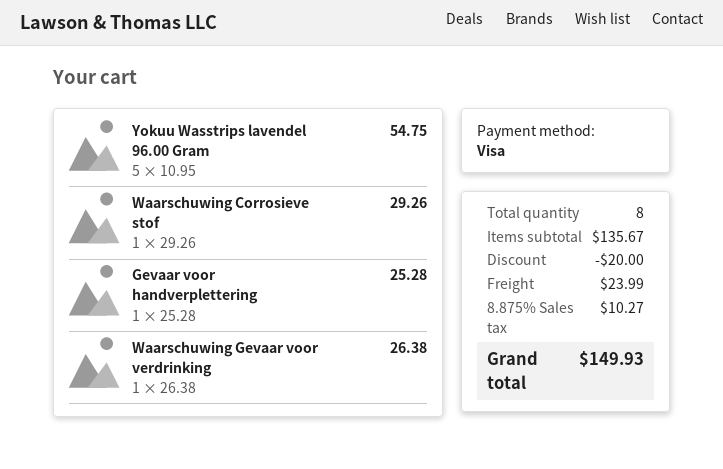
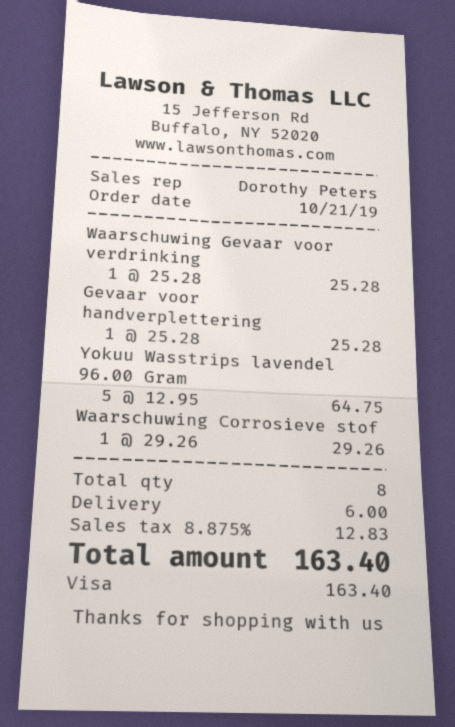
Yokuu Wasstrips lavendel 96.00 Gram: 5 x 10.95 = 54.75 -> 5 x 12.95 = 64.75
Waarschuwing Gevaar voor verdrinking: 1 x 26.38 = 26.38 -> 1 x 25.28 = 25.28
discount: 20.00 -> none
shipping: 23.99 -> 6.00
tax: 8.875% = 10.27 -> 8.875% = 12.83
total: 149.93 -> 163.40

